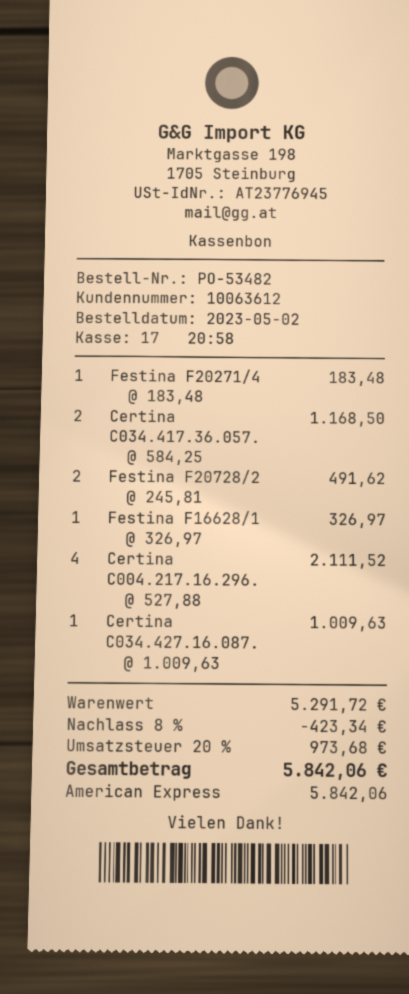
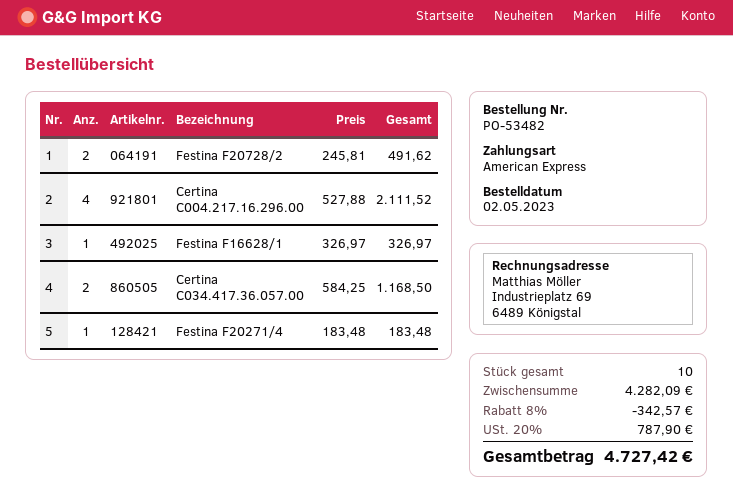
Certina C034.427.16.087.: 1 x 1009.63 = 1009.63 -> none
subtotal: 5291.72 -> 4282.09
discount: 8% = 423.34 -> 8% = 342.57
tax: 20% = 973.68 -> 20% = 787.90
total: 5842.06 -> 4727.42

